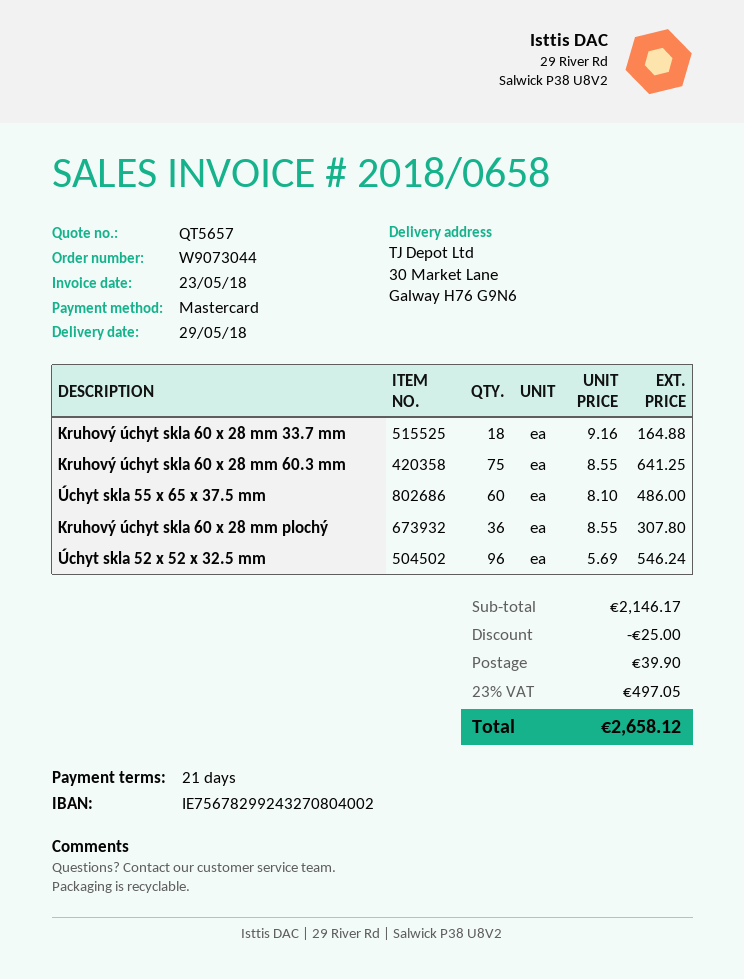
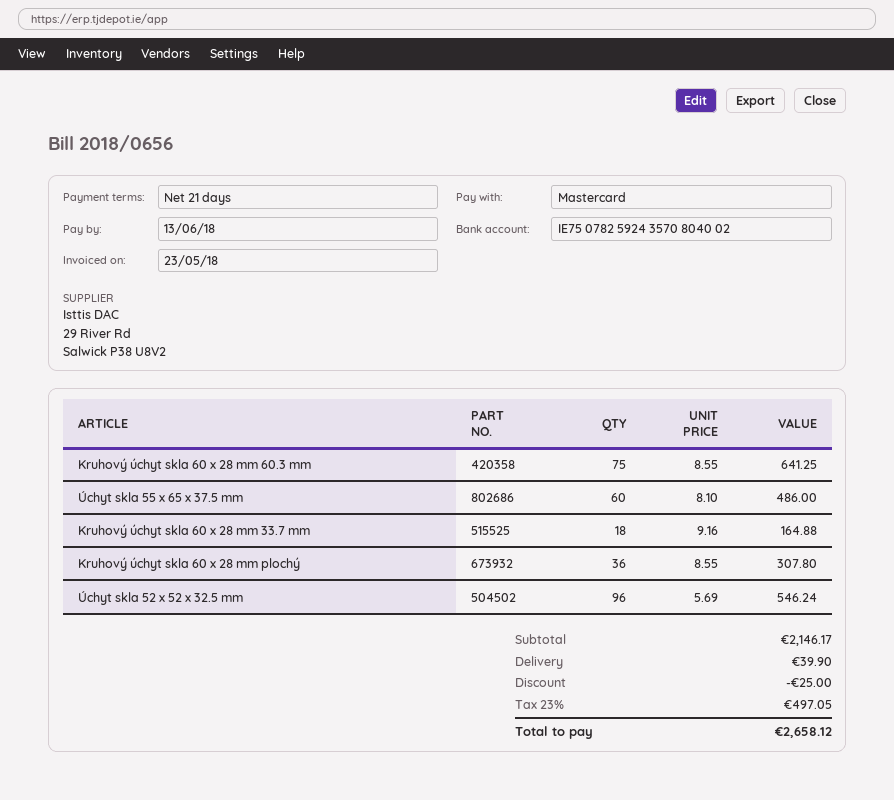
invoice number: 2018/0658 -> 2018/0656
bank account: IE75678299243270804002 -> IE75078259243570804002

